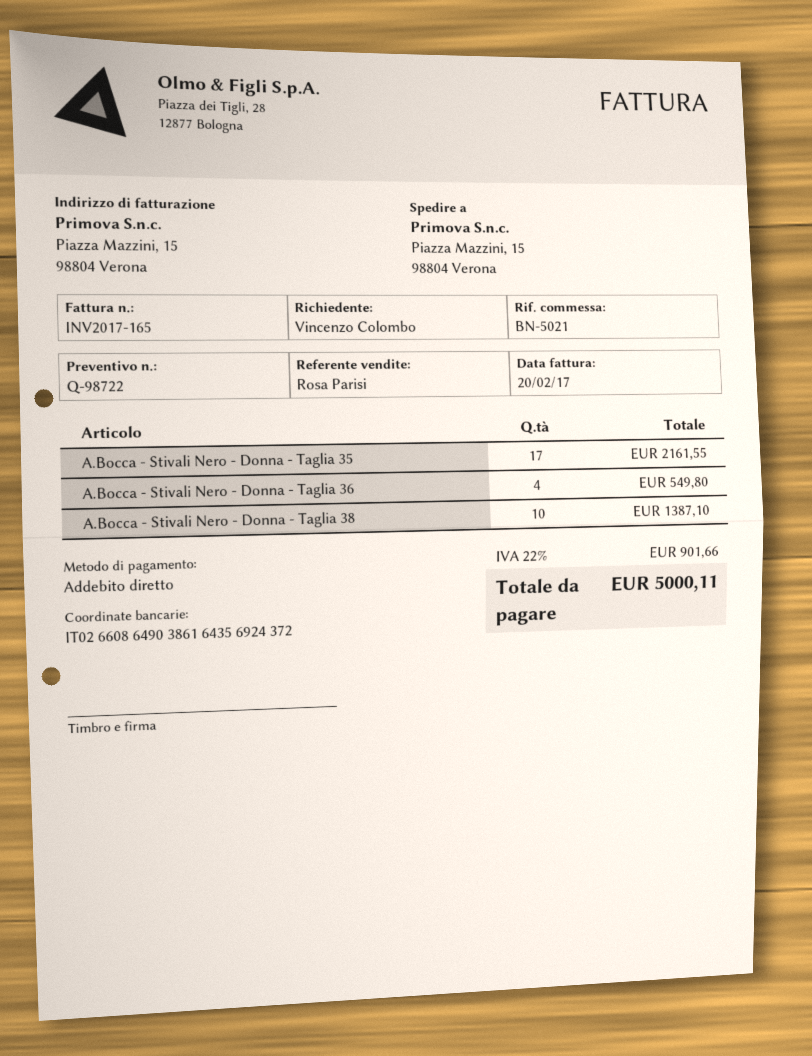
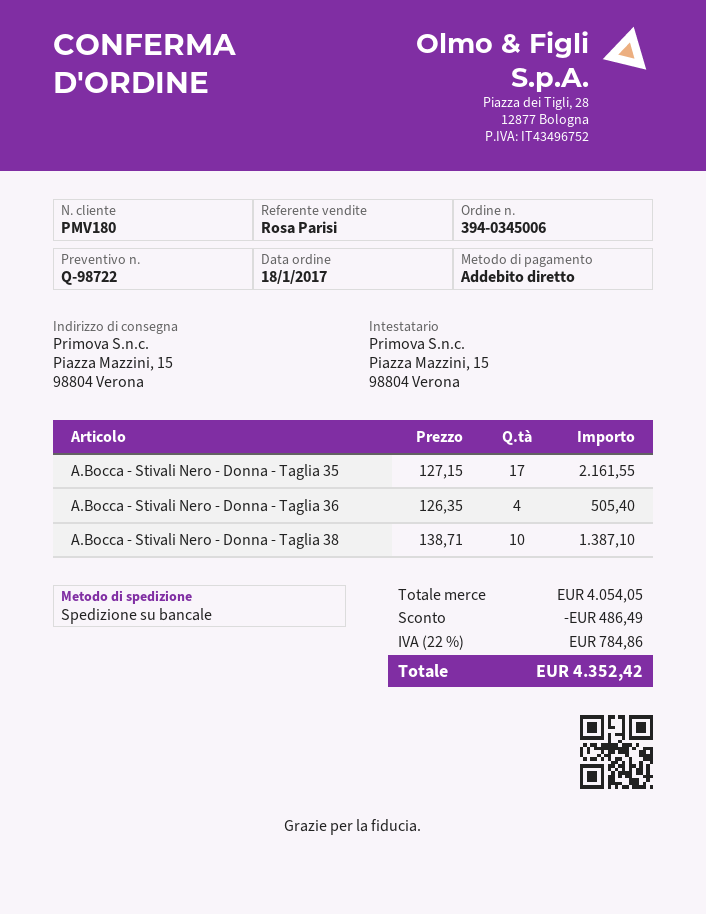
A.Bocca - Stivali Nero - Donna - Taglia 36: 4 for 549.80 -> 4 for 505.40
discount: none -> 486.49
tax: 22% = 901.66 -> 22% = 784.86
total: 5000.11 -> 4352.42

